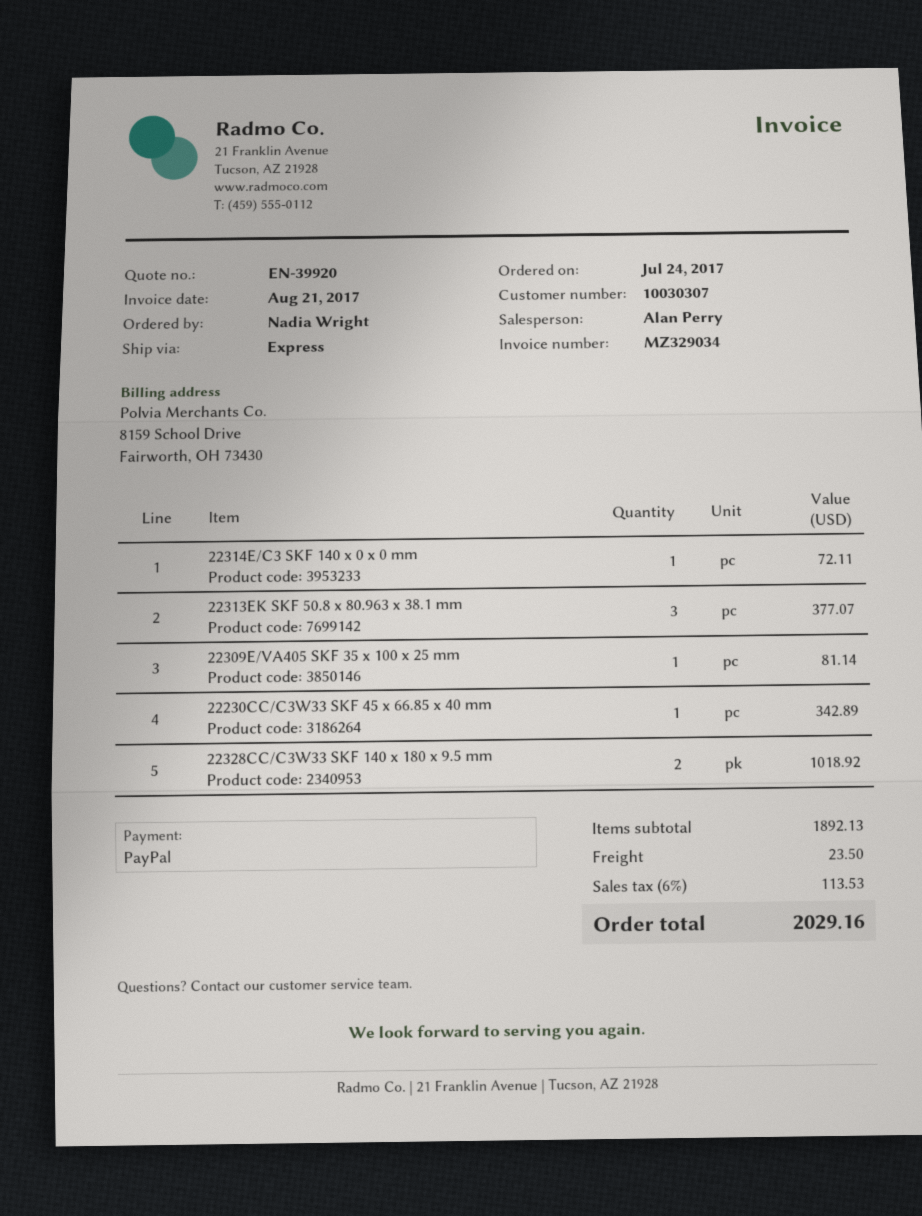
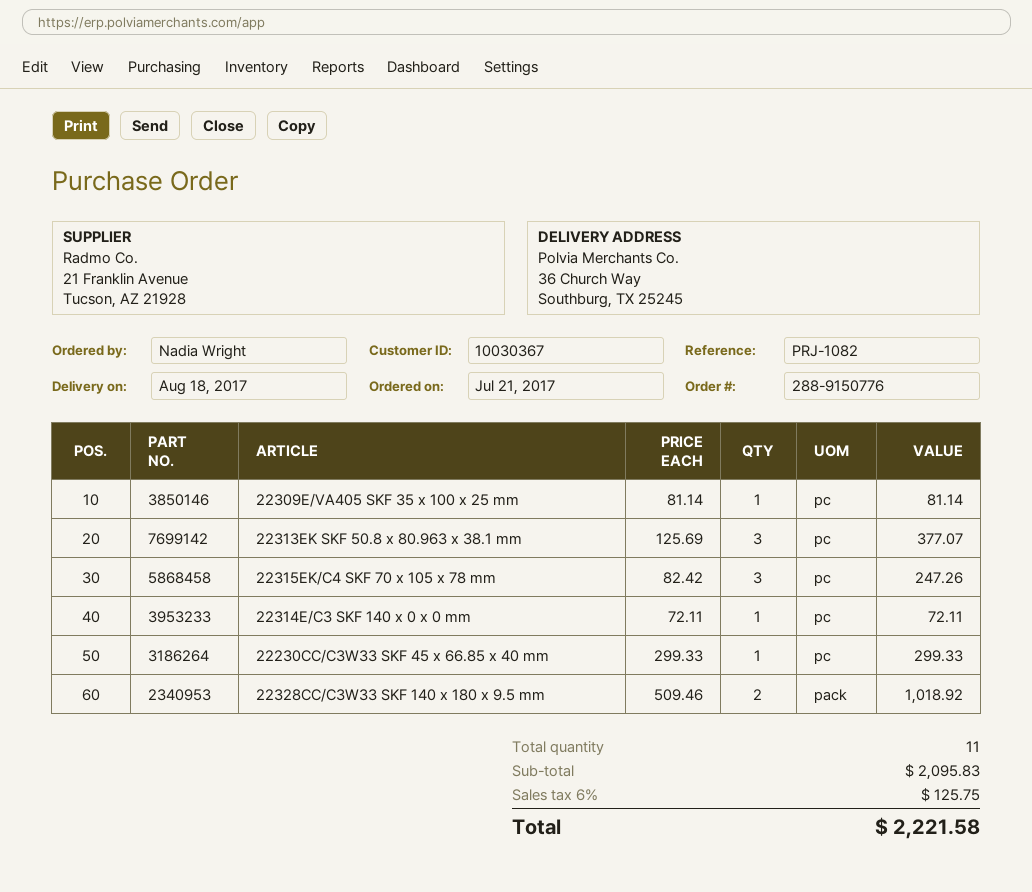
order date: 2017-07-24 -> 2017-07-21
customer number: 10030307 -> 10030367
22230CC/C3W33 SKF 45 x 66.85 x 40 mm: 1 for 342.89 -> 1 for 299.33
22315EK/C4 SKF 70 x 105 x 78 mm: none -> 3 for 247.26
subtotal: 1892.13 -> 2095.83
shipping: 23.50 -> none
tax: 6% = 113.53 -> 6% = 125.75
total: 2029.16 -> 2221.58

